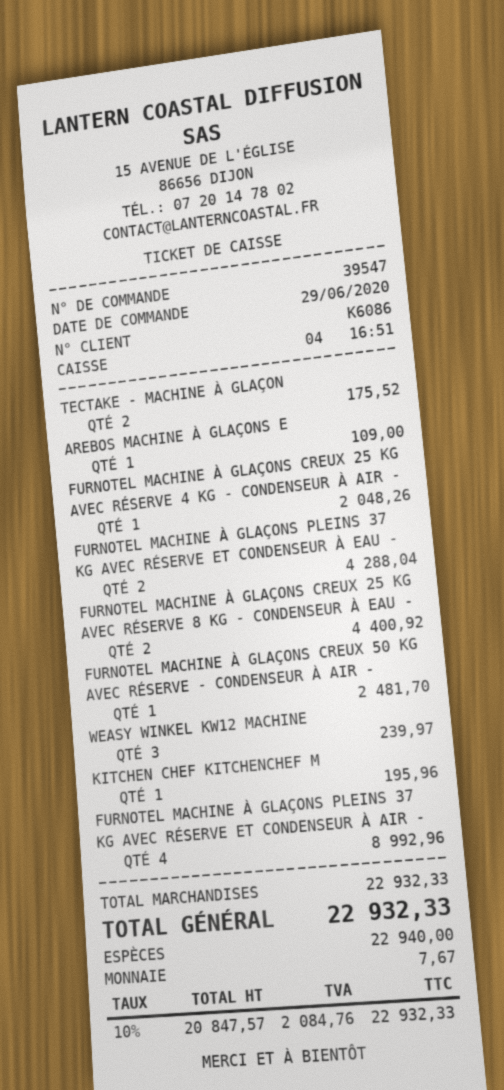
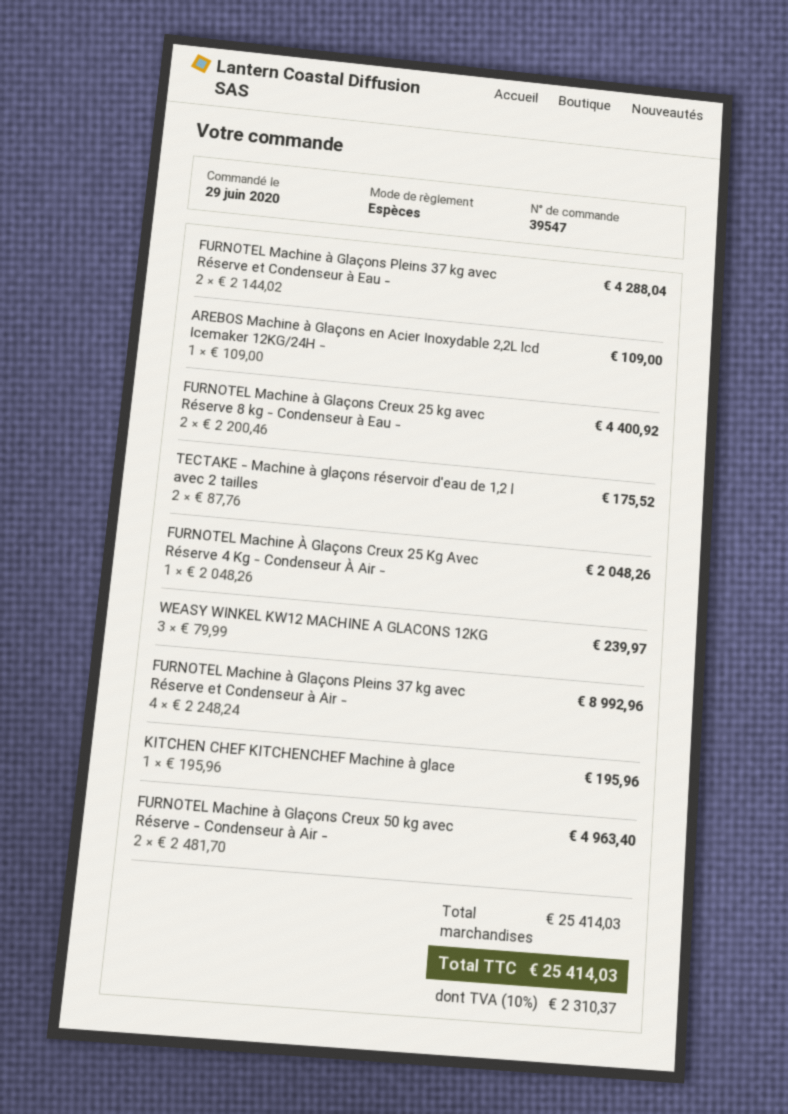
FURNOTEL MACHINE À GLAÇONS CREUX 50 KG AVEC RÉSERVE - CONDENSEUR À AIR -: 1 for 2481.70 -> 2 for 4963.40
subtotal: 22932.33 -> 25414.03
tax: 10% = 2084.76 -> 10% = 2310.37
total: 22932.33 -> 25414.03

